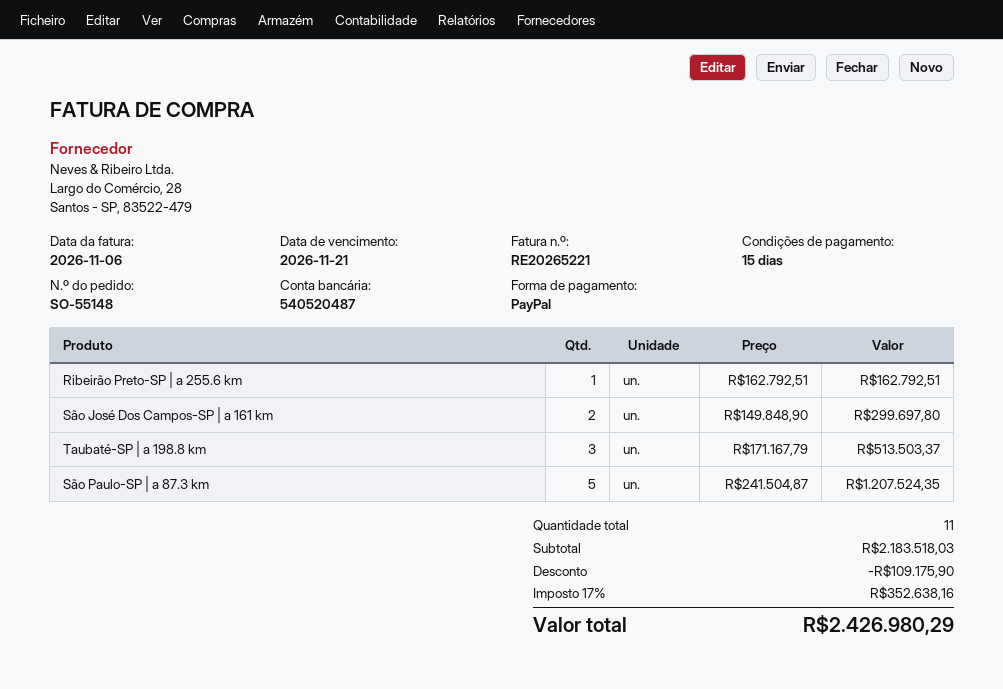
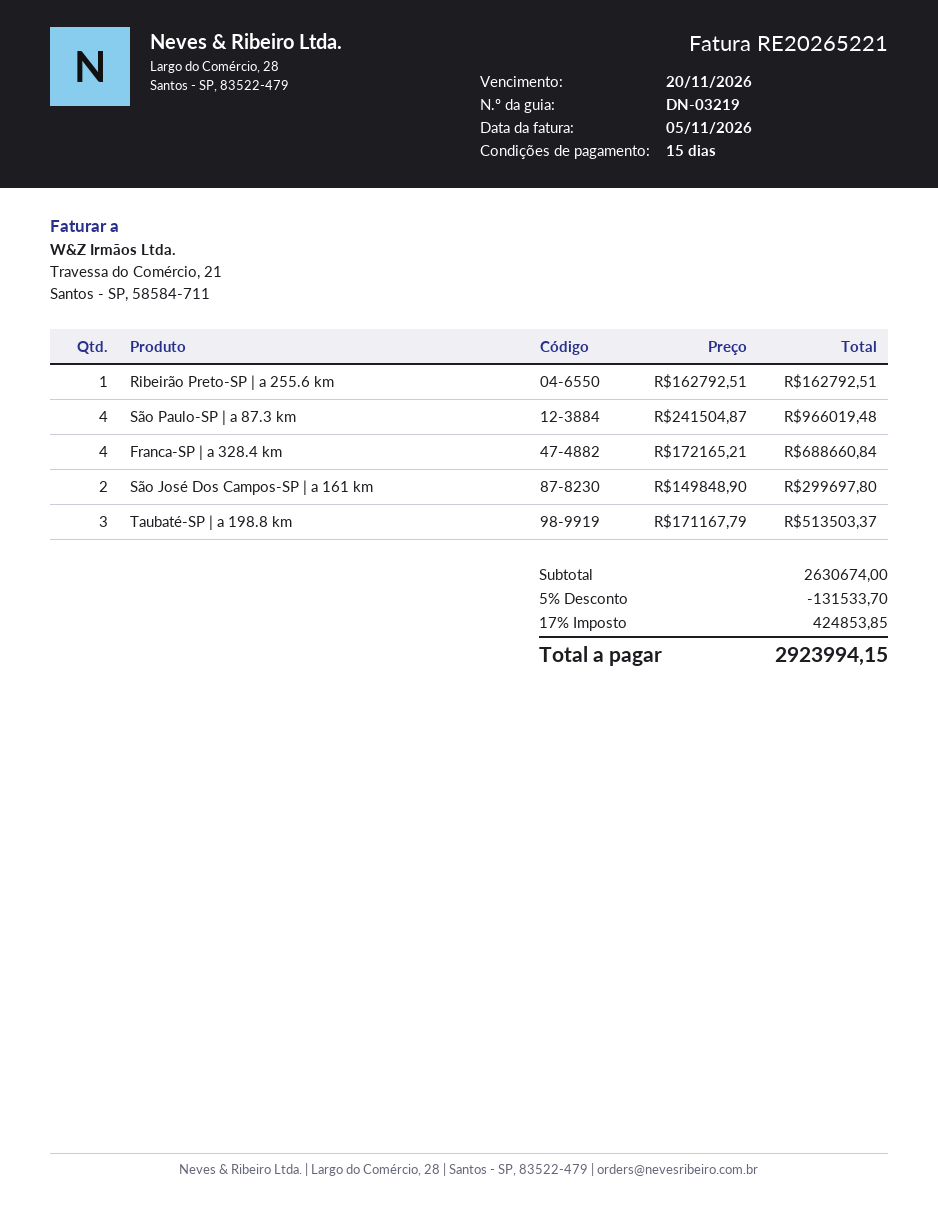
invoice date: 2026-11-06 -> 2026-11-05
due date: 2026-11-21 -> 2026-11-20
São Paulo-SP | a 87.3 km: 5 x 241504.87 = 1207524.35 -> 4 x 241504.87 = 966019.48
Franca-SP | a 328.4 km: none -> 4 x 172165.21 = 688660.84
subtotal: 2183518.03 -> 2630674.00
discount: 109175.90 -> 131533.70
tax: 17% = 352638.16 -> 17% = 424853.85
total: 2426980.29 -> 2923994.15

